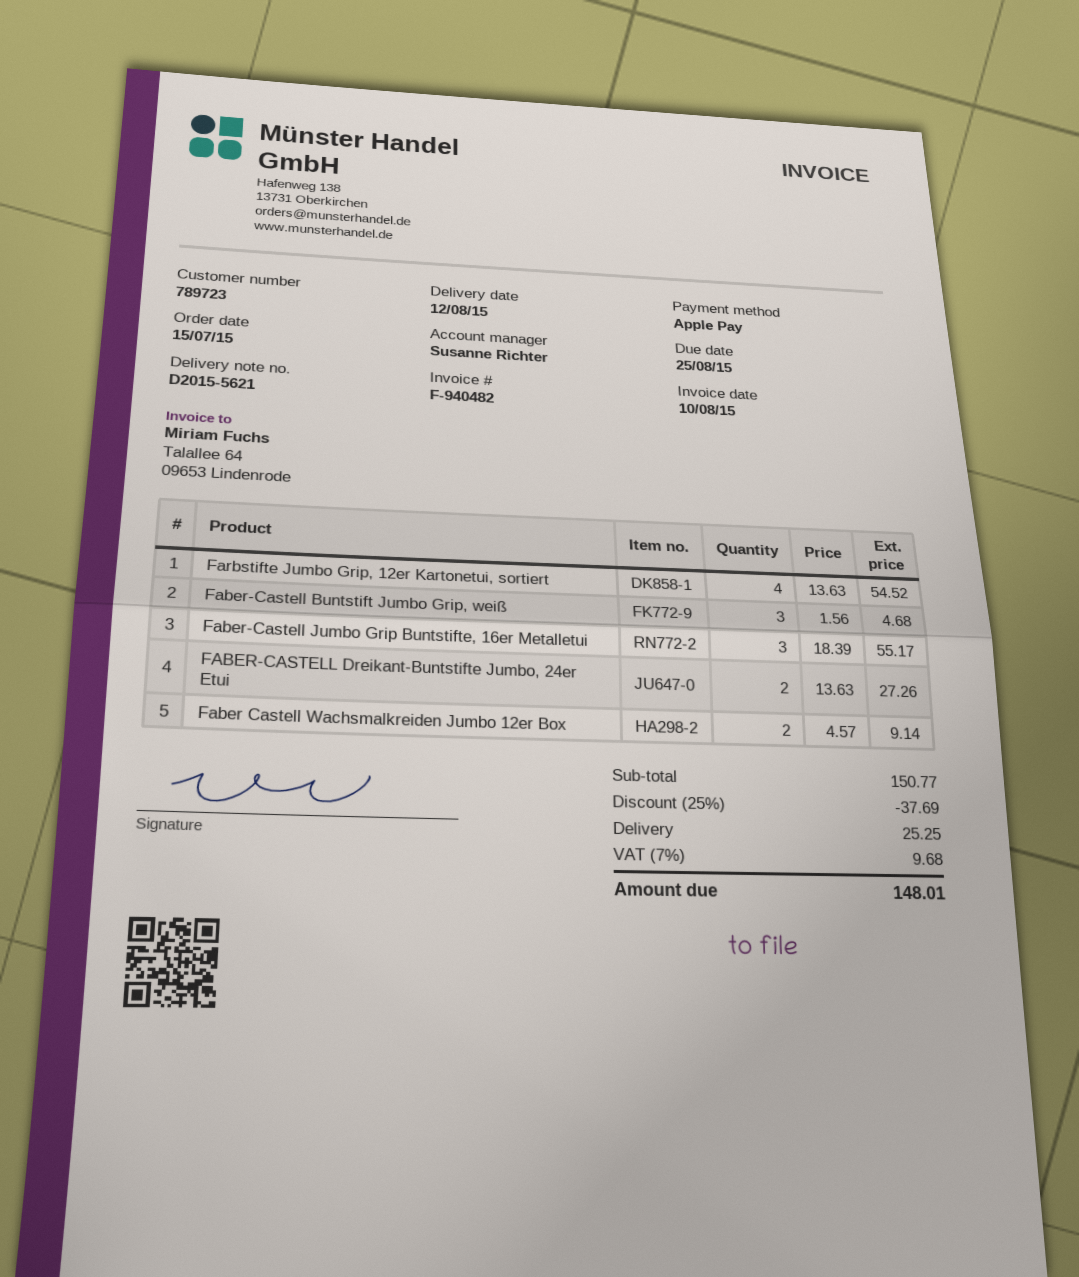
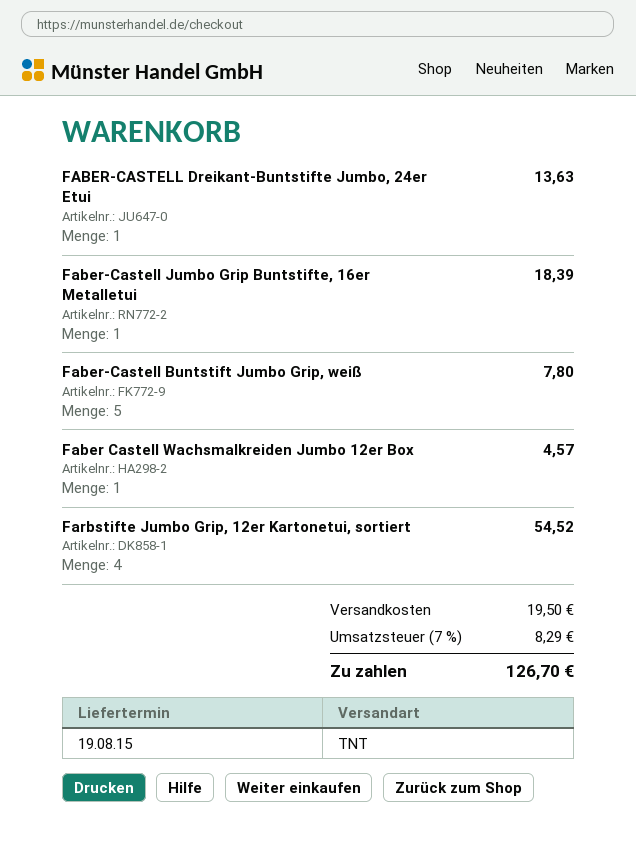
delivery date: 2015-08-12 -> 2015-08-19
Faber-Castell Buntstift Jumbo Grip, weiß: 3 for 4.68 -> 5 for 7.80
Faber-Castell Jumbo Grip Buntstifte, 16er Metalletui: 3 for 55.17 -> 1 for 18.39
FABER-CASTELL Dreikant-Buntstifte Jumbo, 24er Etui: 2 for 27.26 -> 1 for 13.63
Faber Castell Wachsmalkreiden Jumbo 12er Box: 2 for 9.14 -> 1 for 4.57
discount: 25% = 37.69 -> none
shipping: 25.25 -> 19.50
tax: 7% = 9.68 -> 7% = 8.29
total: 148.01 -> 126.70

